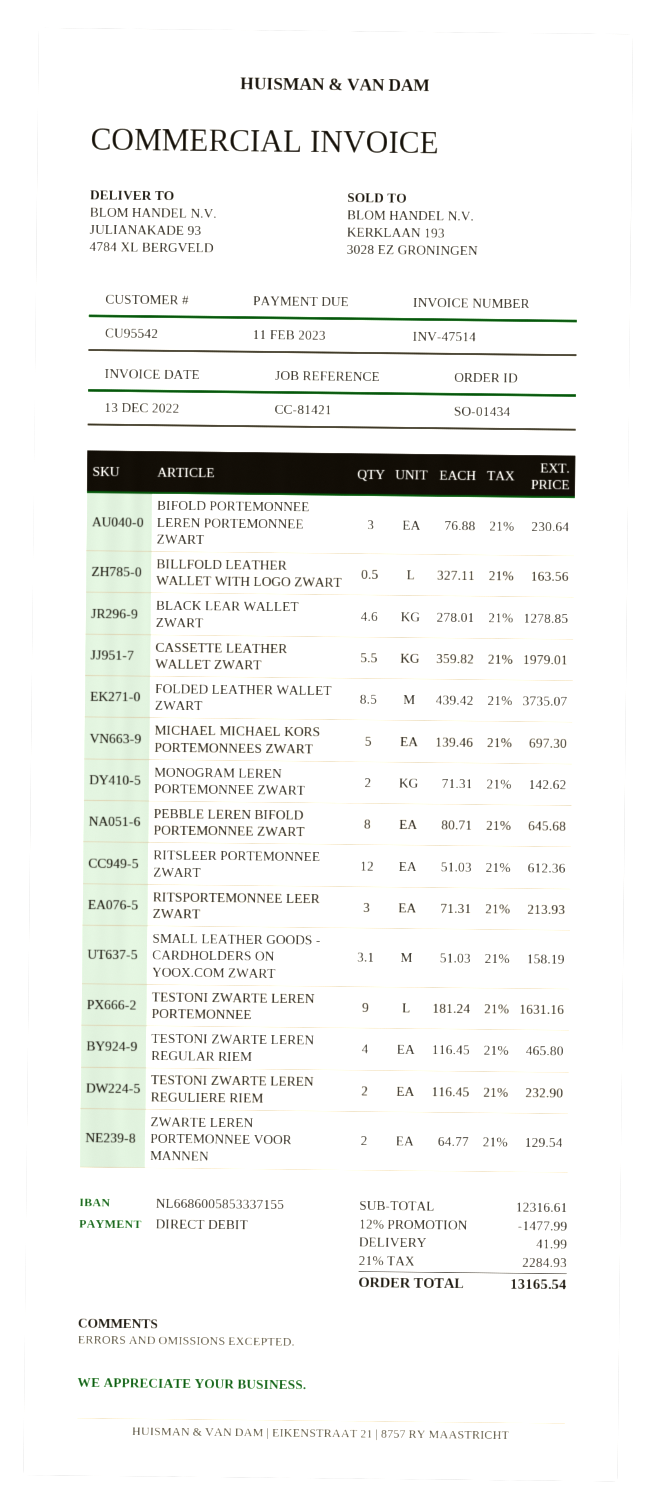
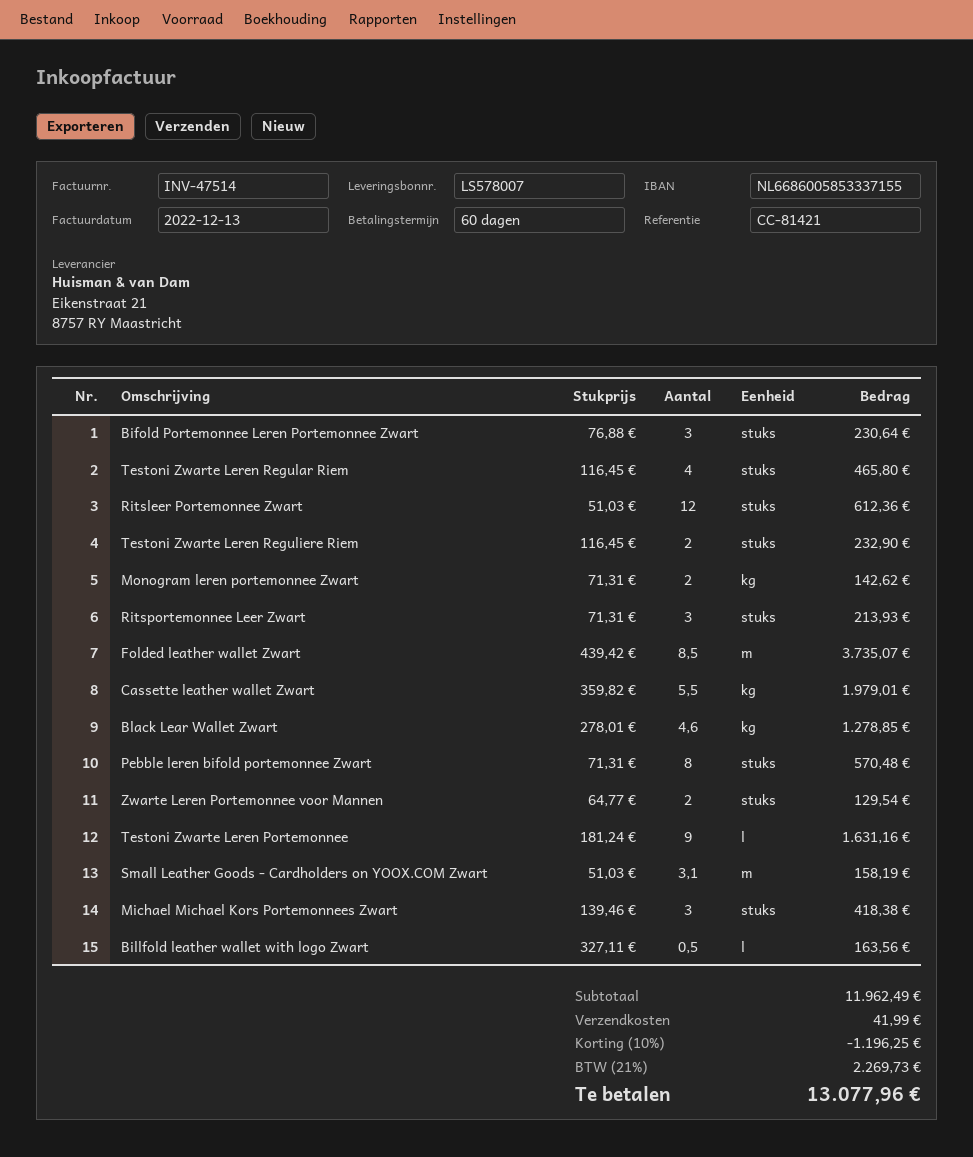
MICHAEL MICHAEL KORS PORTEMONNEES ZWART: 5 x 139.46 = 697.30 -> 3 x 139.46 = 418.38
PEBBLE LEREN BIFOLD PORTEMONNEE ZWART: 8 x 80.71 = 645.68 -> 8 x 71.31 = 570.48
subtotal: 12316.61 -> 11962.49
discount: 12% = 1477.99 -> 10% = 1196.25
tax: 21% = 2284.93 -> 21% = 2269.73
total: 13165.54 -> 13077.96

